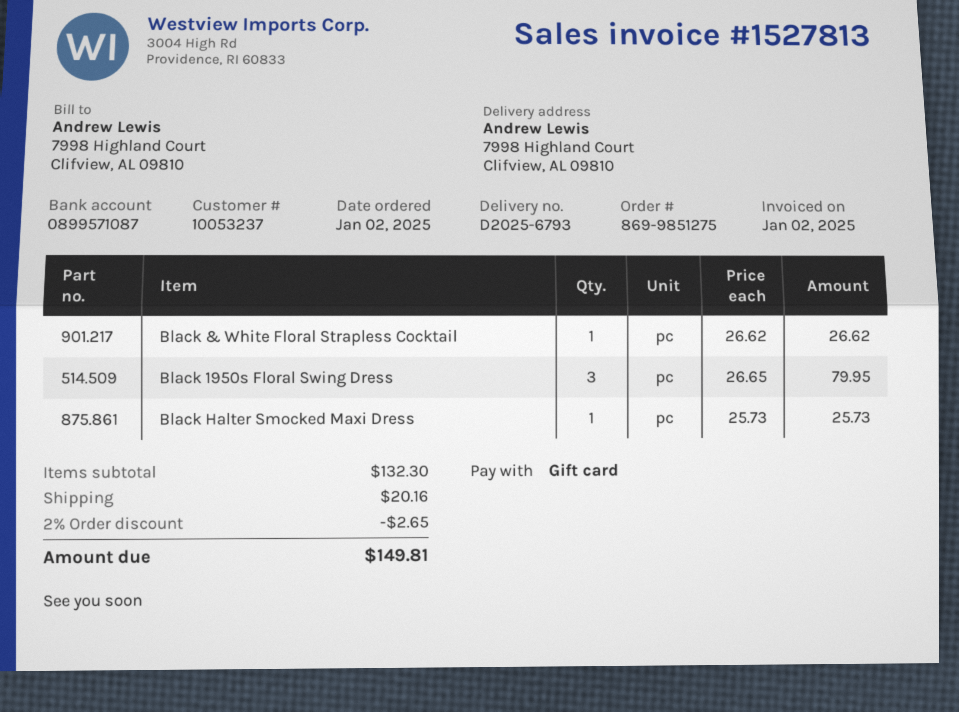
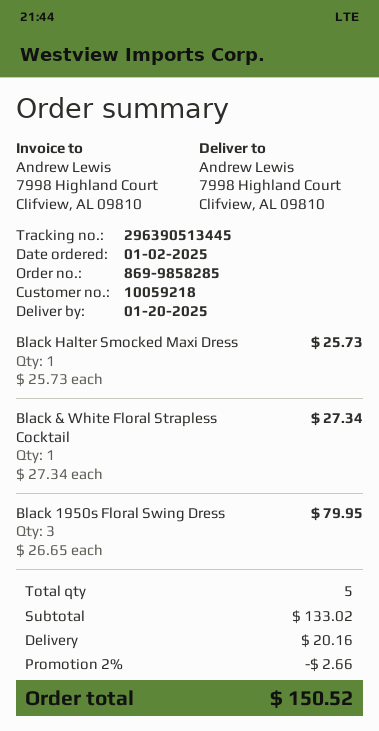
order number: 869-9851275 -> 869-9858285
customer number: 10053237 -> 10059218
Black & White Floral Strapless Cocktail: 1 x 26.62 = 26.62 -> 1 x 27.34 = 27.34
subtotal: 132.30 -> 133.02
discount: 2% = 2.65 -> 2% = 2.66
total: 149.81 -> 150.52

